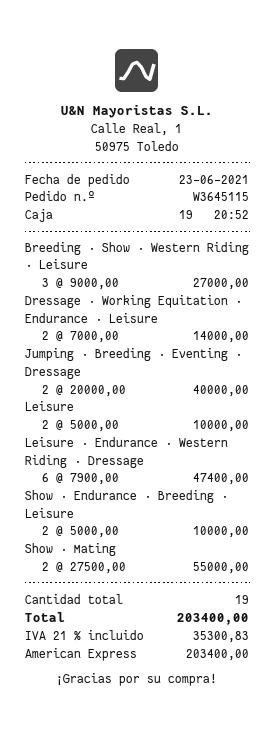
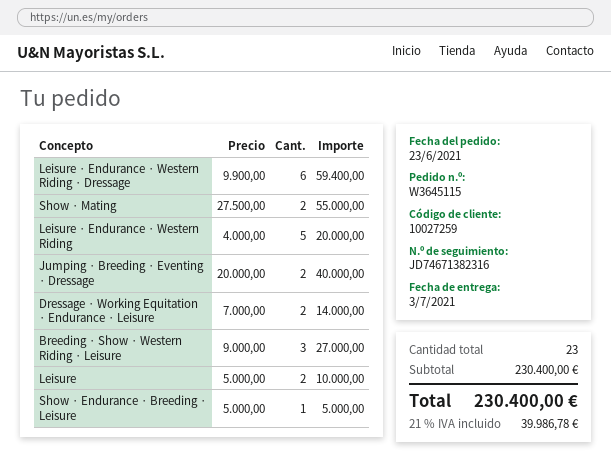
Leisure · Endurance · Western Riding · Dressage: 6 x 7900.00 = 47400.00 -> 6 x 9900.00 = 59400.00
Show · Endurance · Breeding · Leisure: 2 x 5000.00 = 10000.00 -> 1 x 5000.00 = 5000.00
Leisure · Endurance · Western Riding: none -> 5 x 4000.00 = 20000.00
total quantity: 19 -> 23
tax: 21% = 35300.83 -> 21% = 39986.78
total: 203400.00 -> 230400.00

